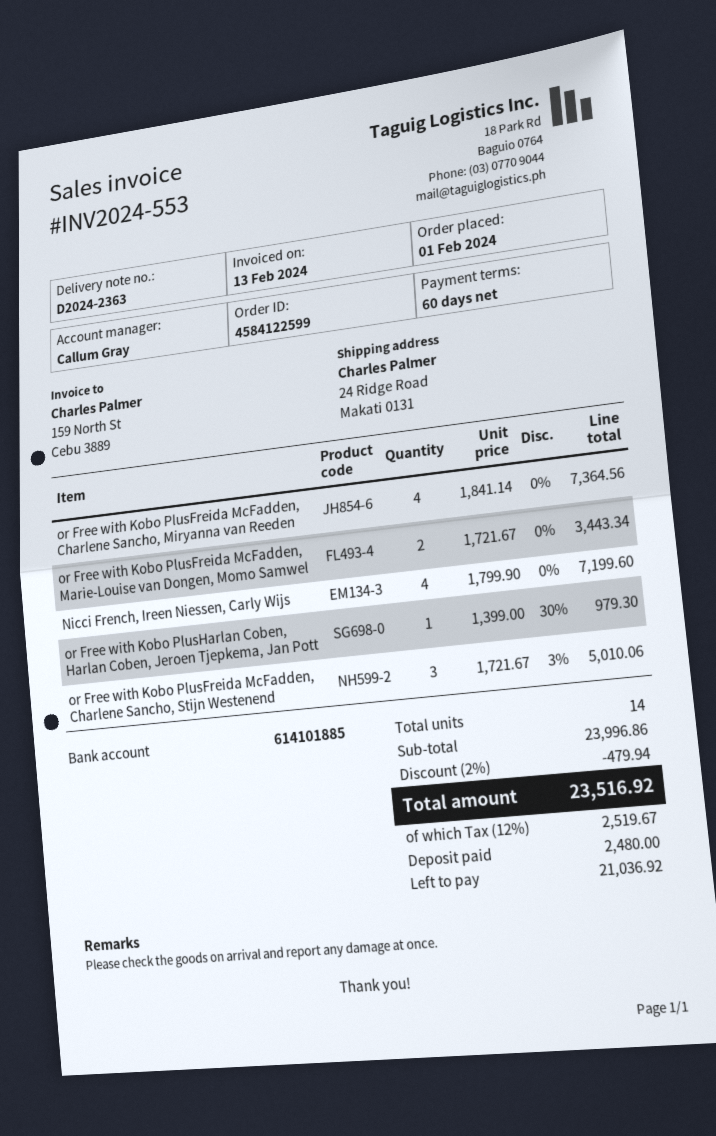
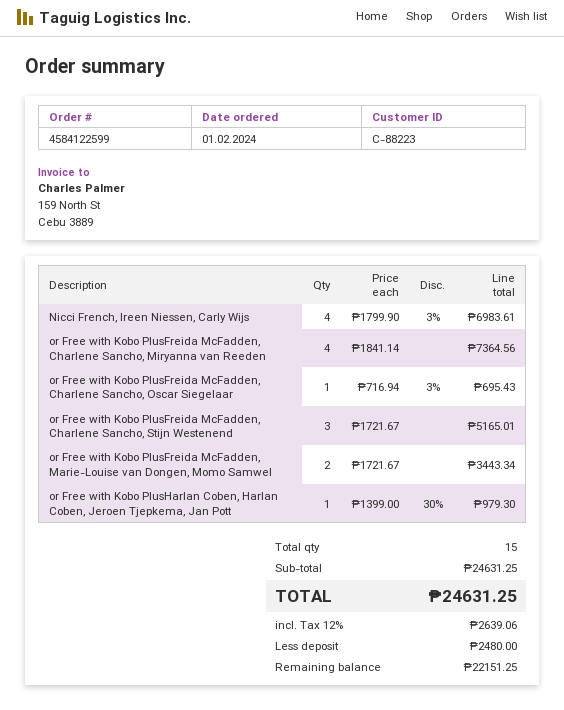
Nicci French, Ireen Niessen, Carly Wijs: 4 x 1799.90 = 7199.60 -> 4 x 1799.90 - 3% = 6983.61
or Free with Kobo PlusFreida McFadden, Charlene Sancho, Stijn Westenend: 3 x 1721.67 - 3% = 5010.06 -> 3 x 1721.67 = 5165.01
or Free with Kobo PlusFreida McFadden, Charlene Sancho, Oscar Siegelaar: none -> 1 x 716.94 - 3% = 695.43
total quantity: 14 -> 15
subtotal: 23996.86 -> 24631.25
discount: 2% = 479.94 -> none
tax: 12% = 2519.67 -> 12% = 2639.06
total: 23516.92 -> 24631.25
balance: 21036.92 -> 22151.25

